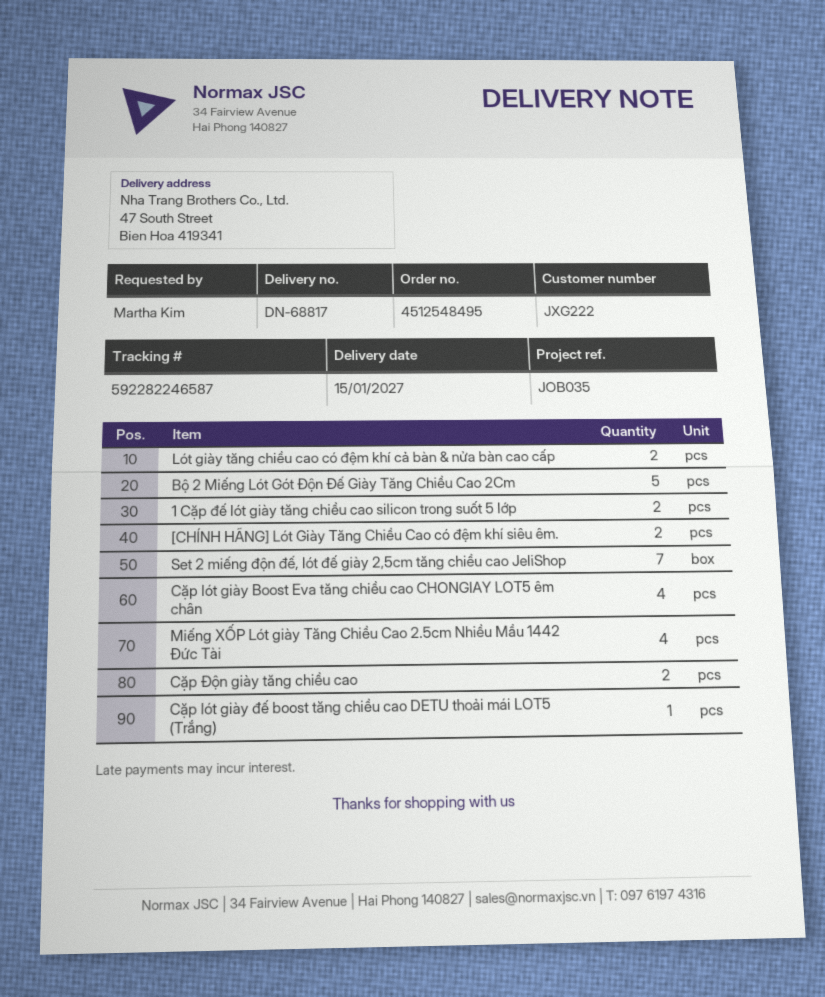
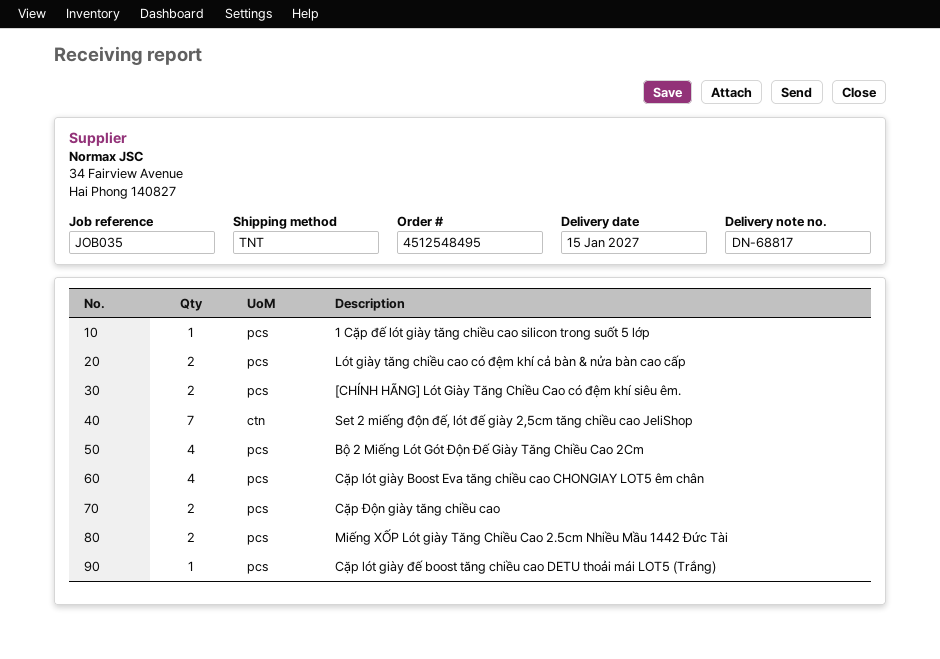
Bộ 2 Miếng Lót Gót Độn Đế Giày Tăng Chiều Cao 2Cm: 5 -> 4
1 Cặp đế lót giày tăng chiều cao silicon trong suốt 5 lớp: 2 -> 1
Miếng XỐP Lót giày Tăng Chiều Cao 2.5cm Nhiều Mầu 1442 Đức Tài: 4 -> 2

